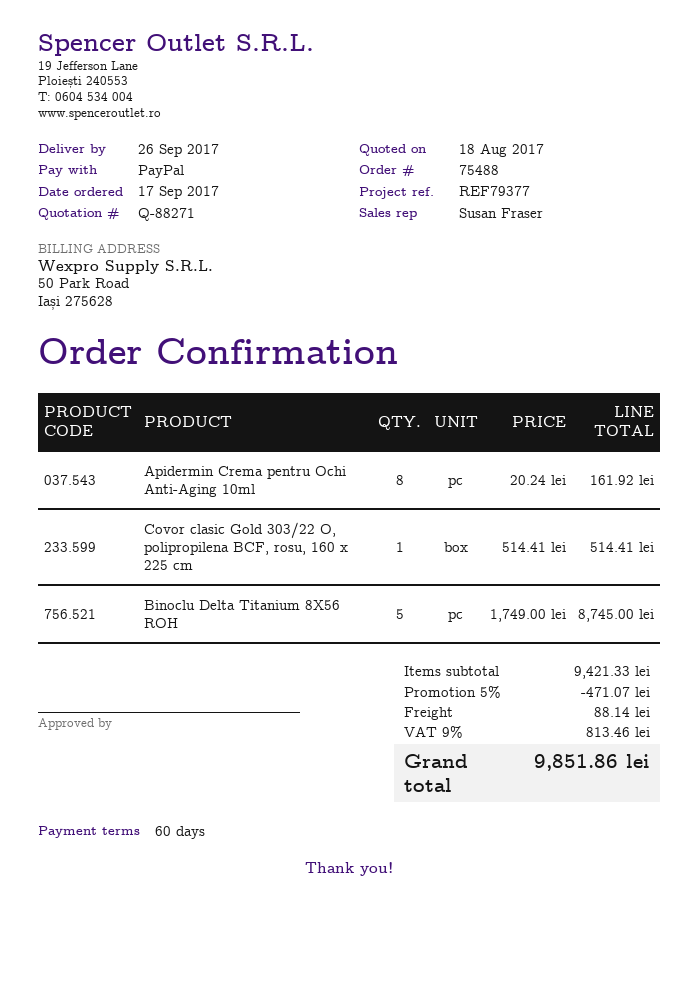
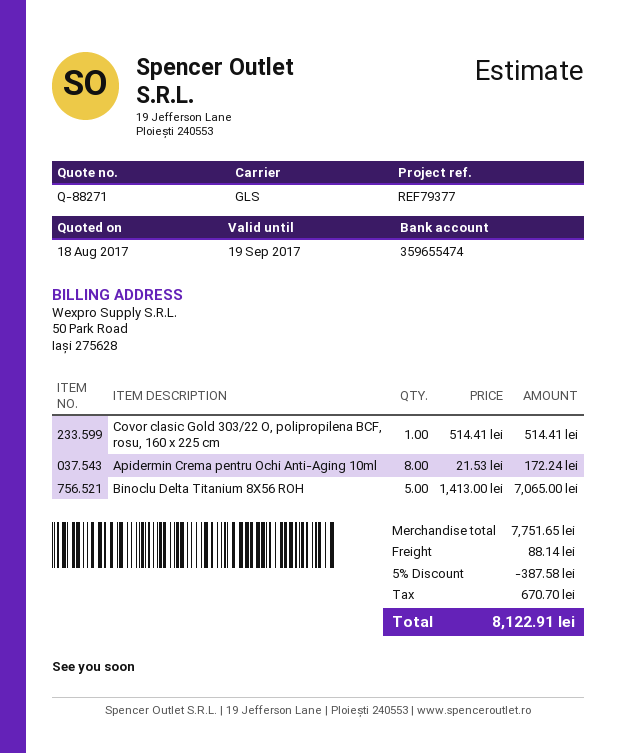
Apidermin Crema pentru Ochi Anti-Aging 10ml: 8 x 20.24 = 161.92 -> 8 x 21.53 = 172.24
Binoclu Delta Titanium 8X56 ROH: 5 x 1749.00 = 8745.00 -> 5 x 1413.00 = 7065.00
subtotal: 9421.33 -> 7751.65
discount: 5% = 471.07 -> 5% = 387.58
tax: 813.46 -> 670.70
total: 9851.86 -> 8122.91

